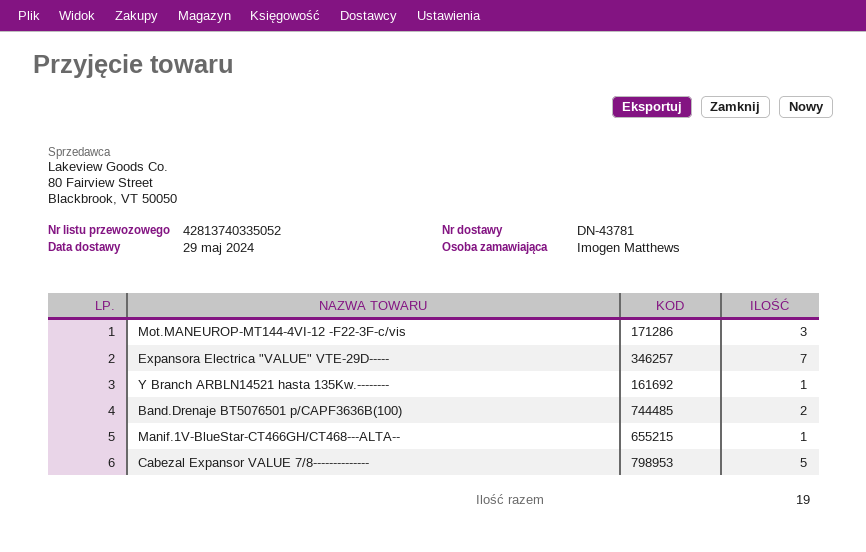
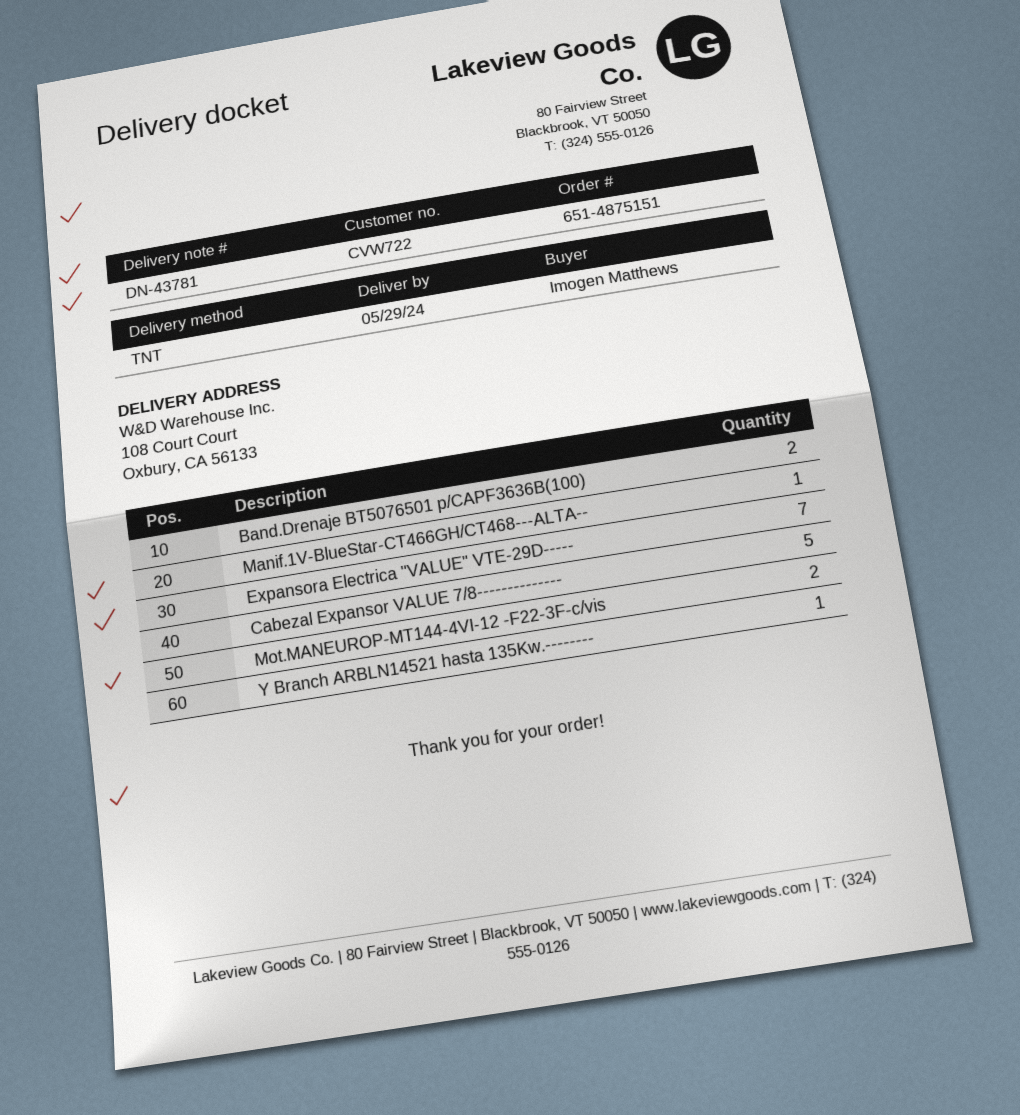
Mot.MANEUROP-MT144-4VI-12 -F22-3F-c/vis: 3 -> 2

